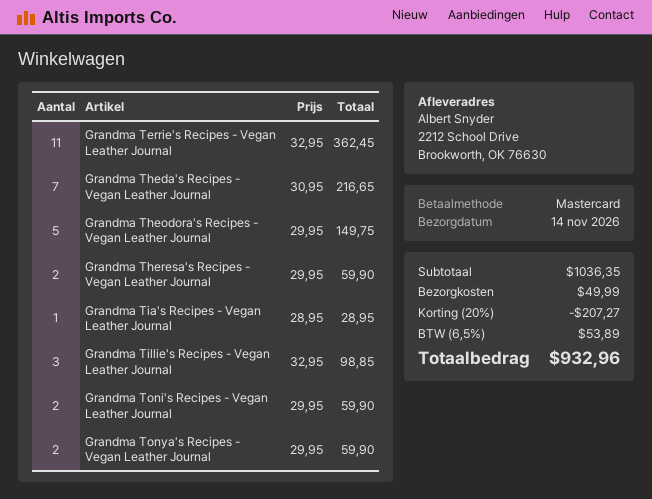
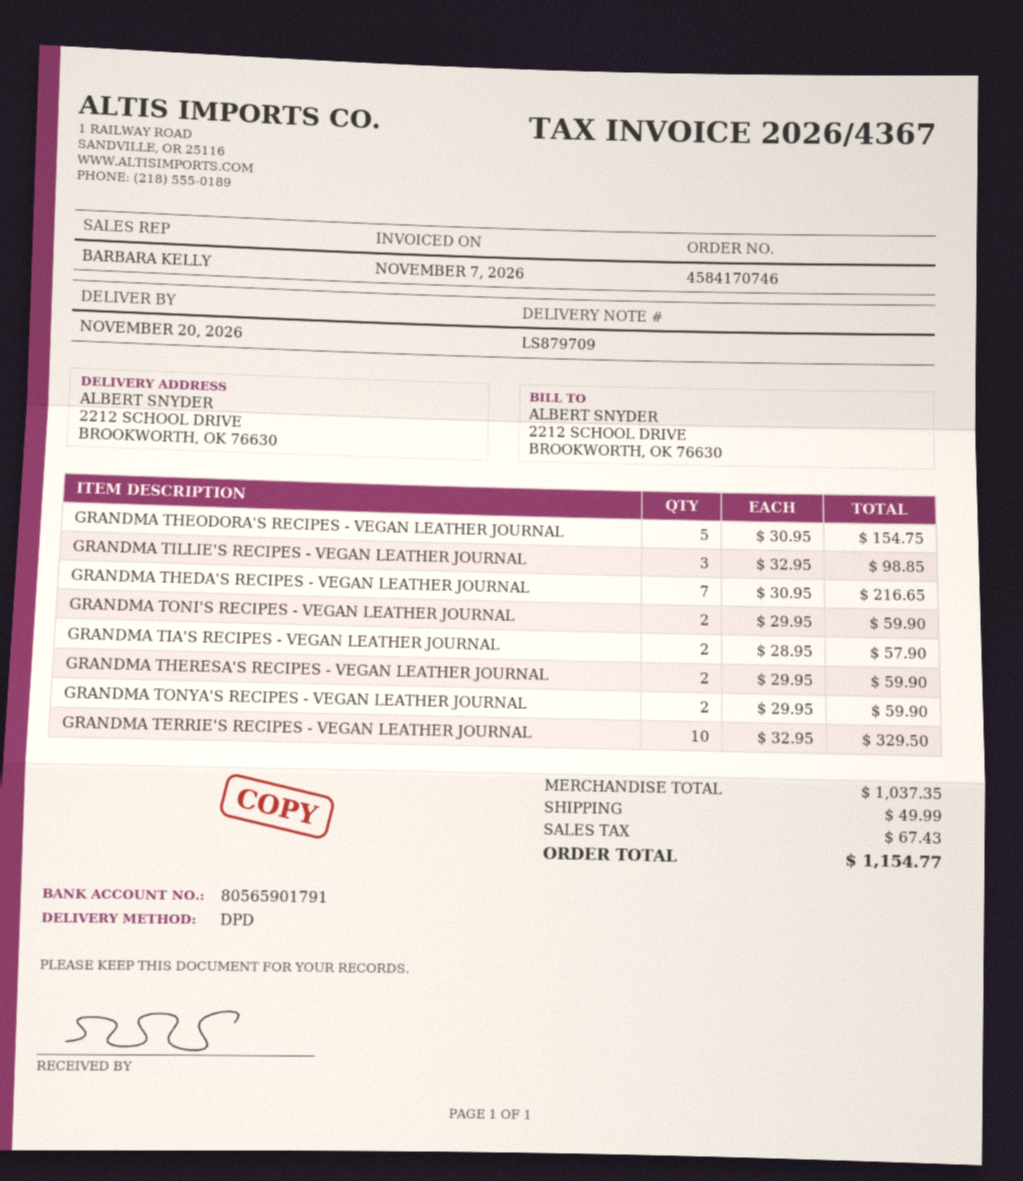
delivery date: 2026-11-14 -> 2026-11-20
Grandma Terrie's Recipes - Vegan Leather Journal: 11 x 32.95 = 362.45 -> 10 x 32.95 = 329.50
Grandma Theodora's Recipes - Vegan Leather Journal: 5 x 29.95 = 149.75 -> 5 x 30.95 = 154.75
Grandma Tia's Recipes - Vegan Leather Journal: 1 x 28.95 = 28.95 -> 2 x 28.95 = 57.90
subtotal: 1036.35 -> 1037.35
discount: 20% = 207.27 -> none
tax: 53.89 -> 67.43
total: 932.96 -> 1154.77

